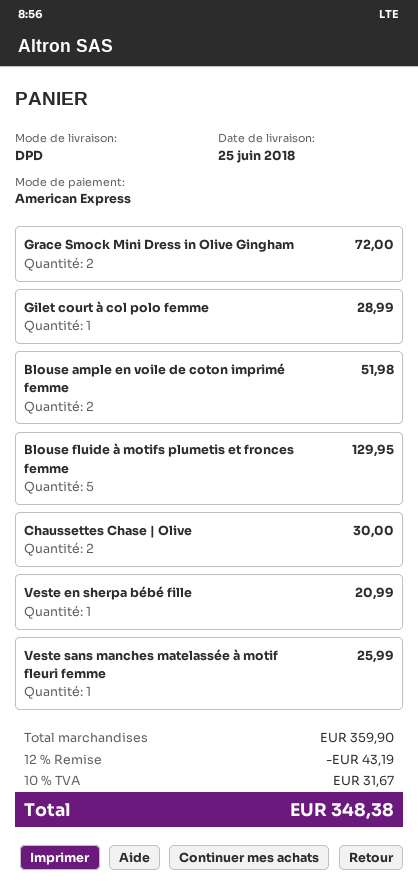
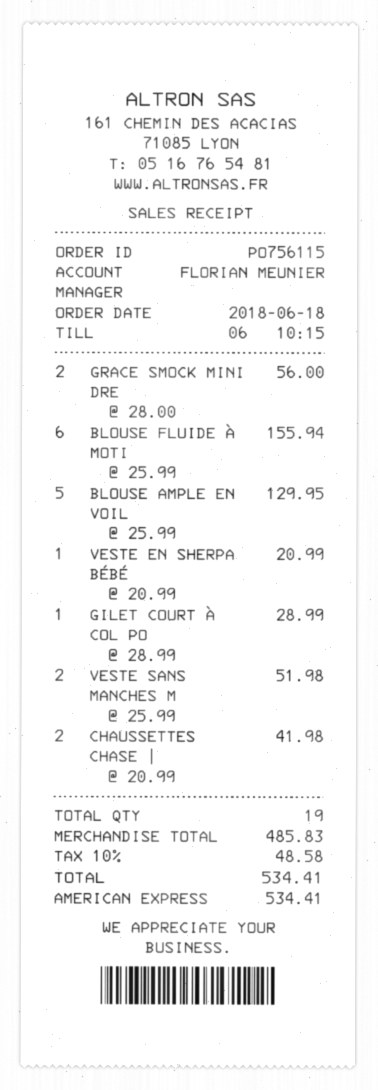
Grace Smock Mini Dress in Olive Gingham: 2 for 72.00 -> 2 for 56.00
Blouse ample en voile de coton imprimé femme: 2 for 51.98 -> 5 for 129.95
Blouse fluide à motifs plumetis et fronces femme: 5 for 129.95 -> 6 for 155.94
Chaussettes Chase | Olive: 2 for 30.00 -> 2 for 41.98
Veste sans manches matelassée à motif fleuri femme: 1 for 25.99 -> 2 for 51.98
subtotal: 359.90 -> 485.83
discount: 12% = 43.19 -> none
tax: 10% = 31.67 -> 10% = 48.58
total: 348.38 -> 534.41

